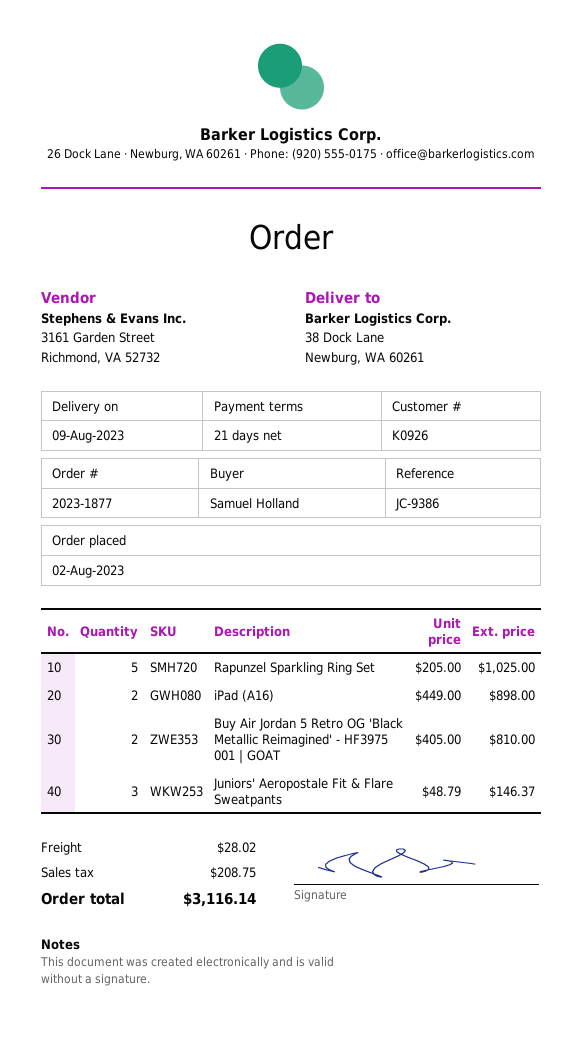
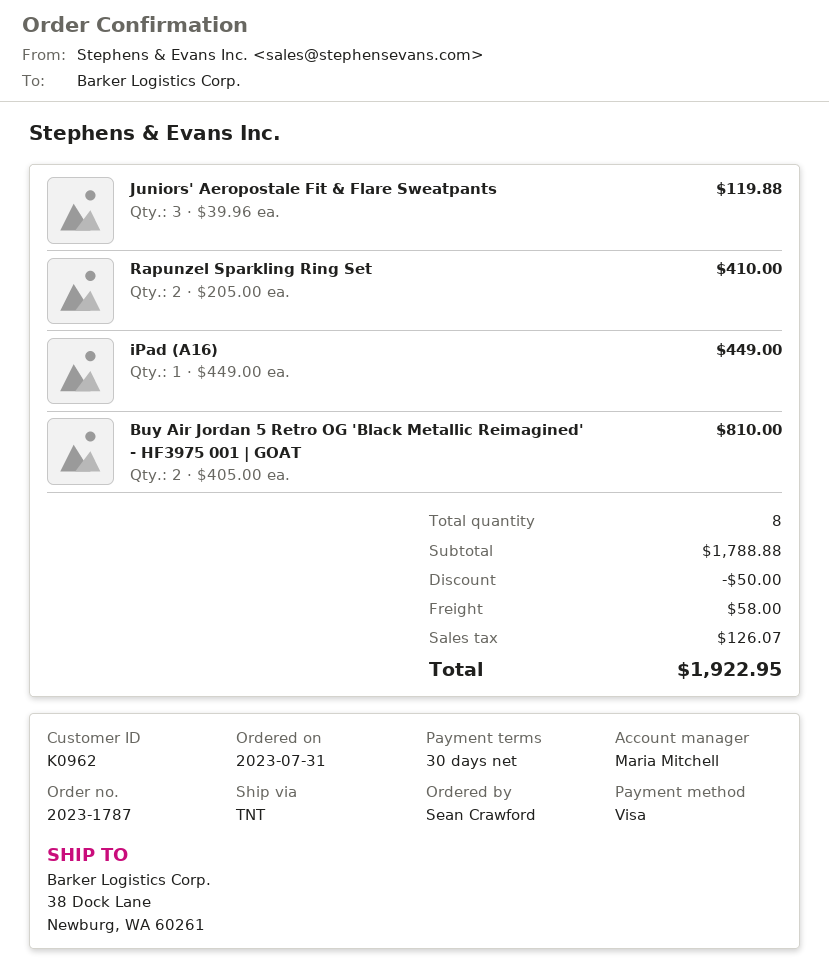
order number: 2023-1877 -> 2023-1787
order date: 2023-08-02 -> 2023-07-31
payment terms: 21 days -> 30 days
customer number: K0926 -> K0962
ordered by: Samuel Holland -> Sean Crawford
Rapunzel Sparkling Ring Set: 5 x 205.00 = 1025.00 -> 2 x 205.00 = 410.00
iPad (A16): 2 x 449.00 = 898.00 -> 1 x 449.00 = 449.00
Juniors' Aeropostale Fit & Flare Sweatpants: 3 x 48.79 = 146.37 -> 3 x 39.96 = 119.88
discount: none -> 50.00
shipping: 28.02 -> 58.00
tax: 208.75 -> 126.07
total: 3116.14 -> 1922.95

